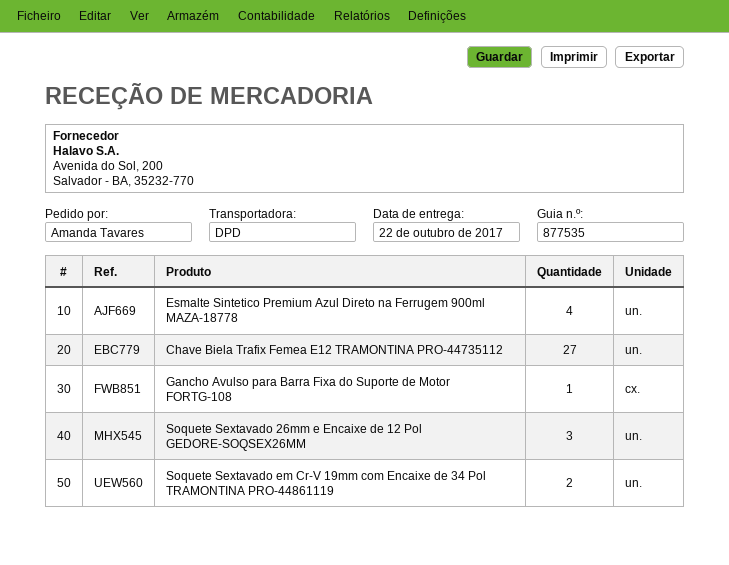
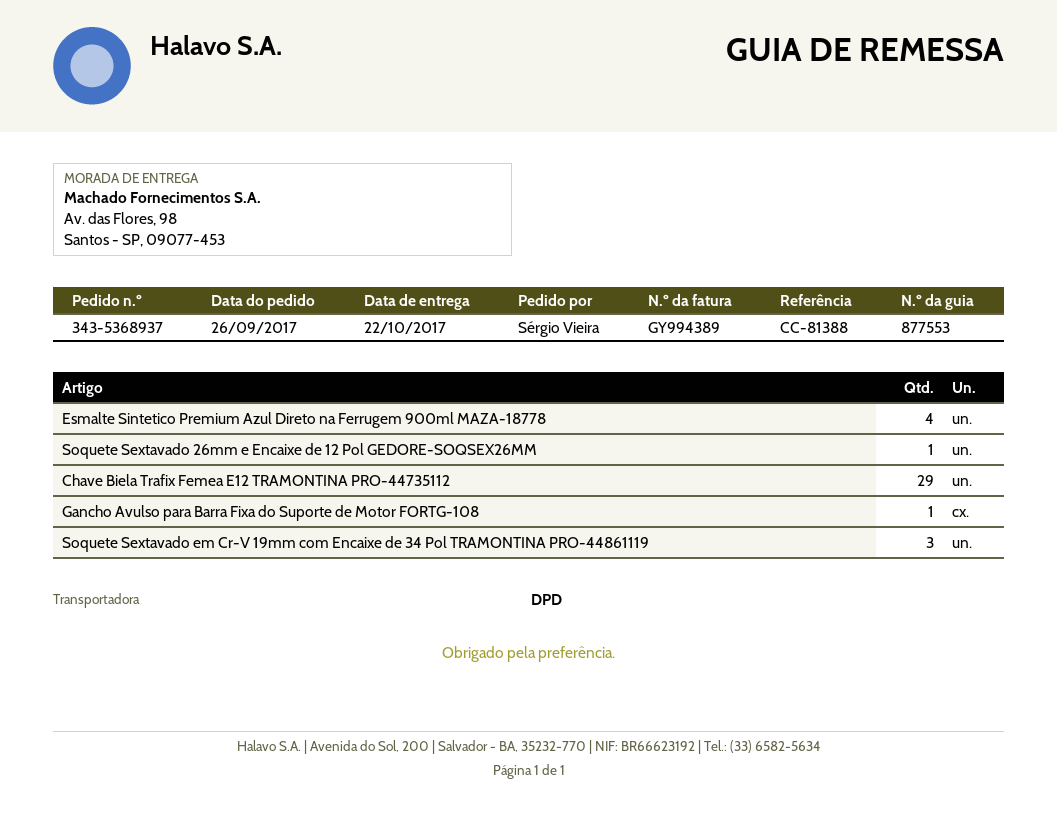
delivery note number: 877535 -> 877553
ordered by: Amanda Tavares -> Sérgio Vieira
Chave Biela Trafix Femea E12 TRAMONTINA PRO-44735112: 27 -> 29
Soquete Sextavado 26mm e Encaixe de 12 Pol GEDORE-SOQSEX26MM: 3 -> 1
Soquete Sextavado em Cr-V 19mm com Encaixe de 34 Pol TRAMONTINA PRO-44861119: 2 -> 3

